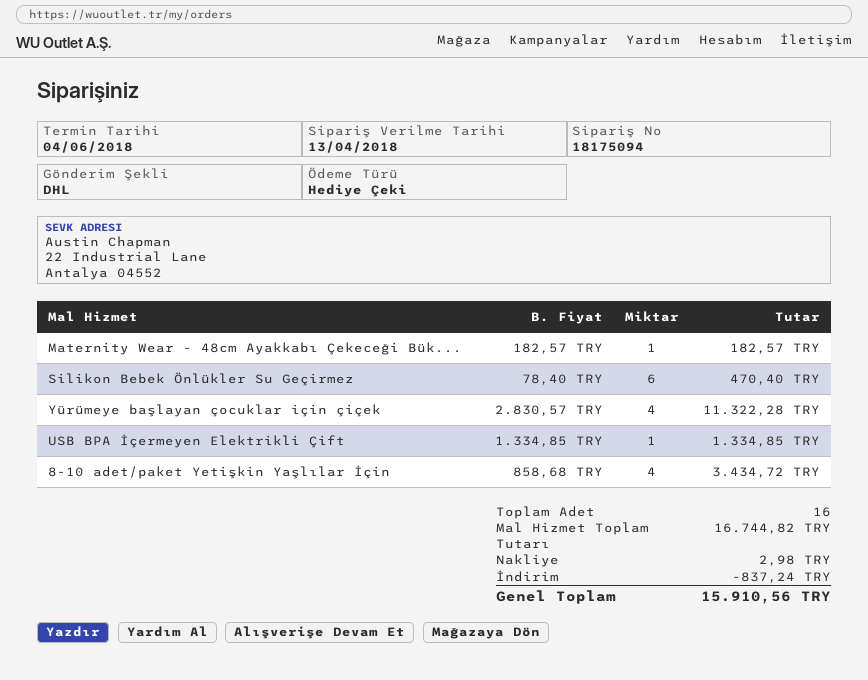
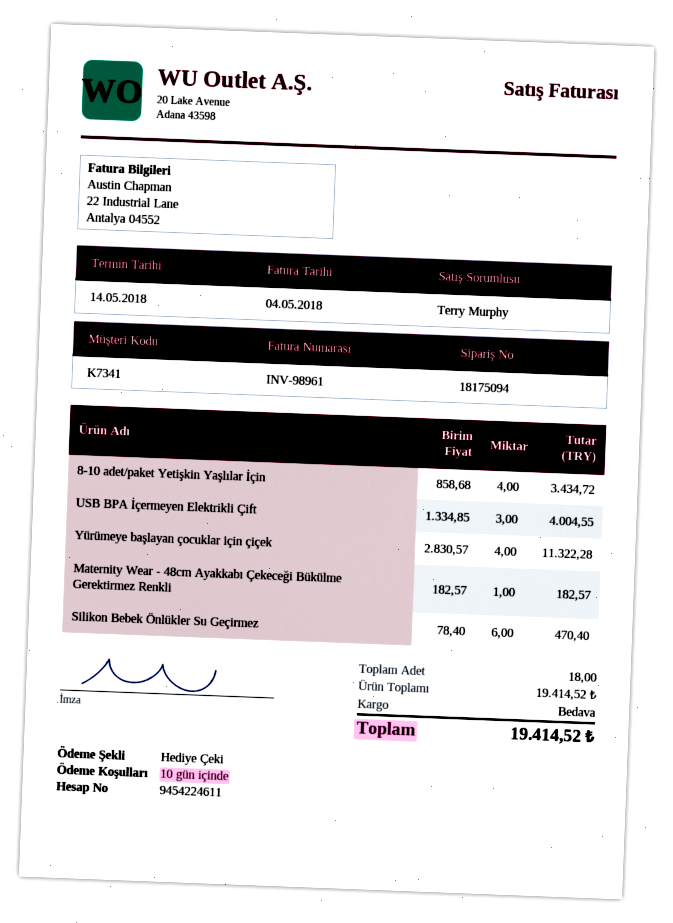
delivery date: 2018-06-04 -> 2018-05-14
USB BPA İçermeyen Elektrikli Çift: 1 x 1334.85 = 1334.85 -> 3 x 1334.85 = 4004.55
total quantity: 16 -> 18
subtotal: 16744.82 -> 19414.52
discount: 837.24 -> none
shipping: 2.98 -> 0.00
total: 15910.56 -> 19414.52

